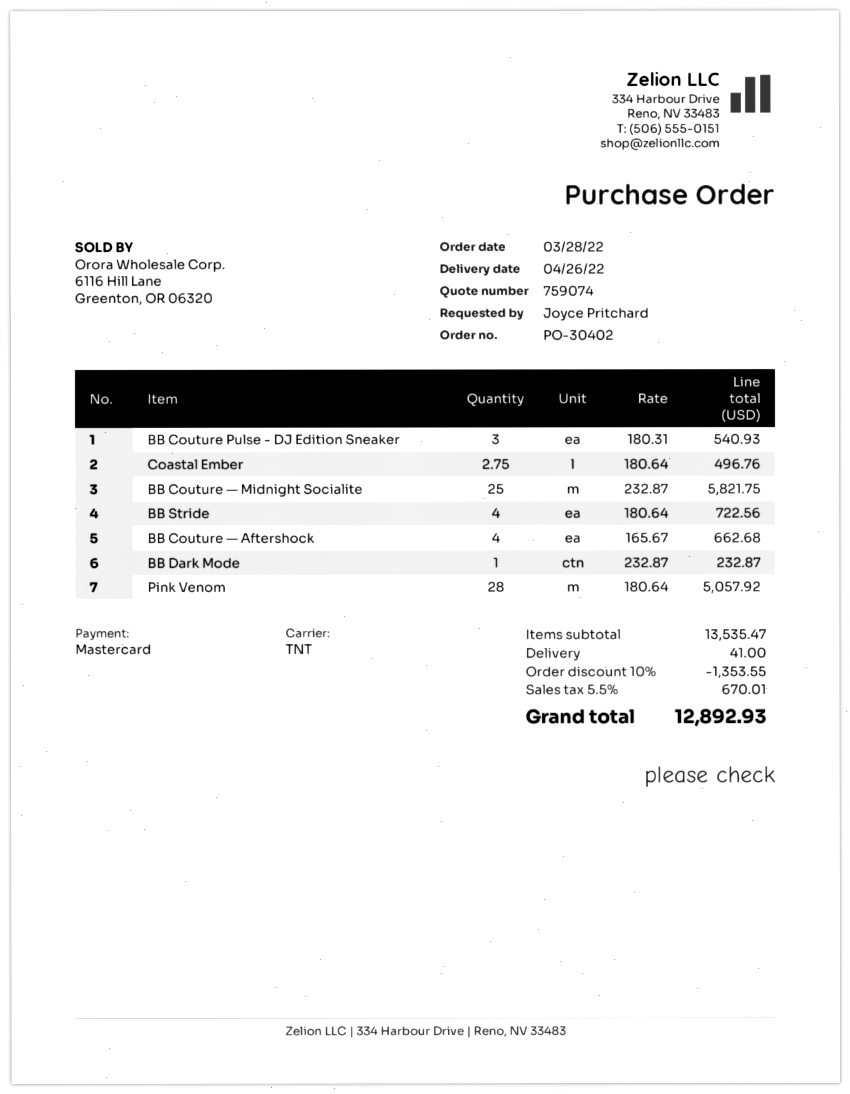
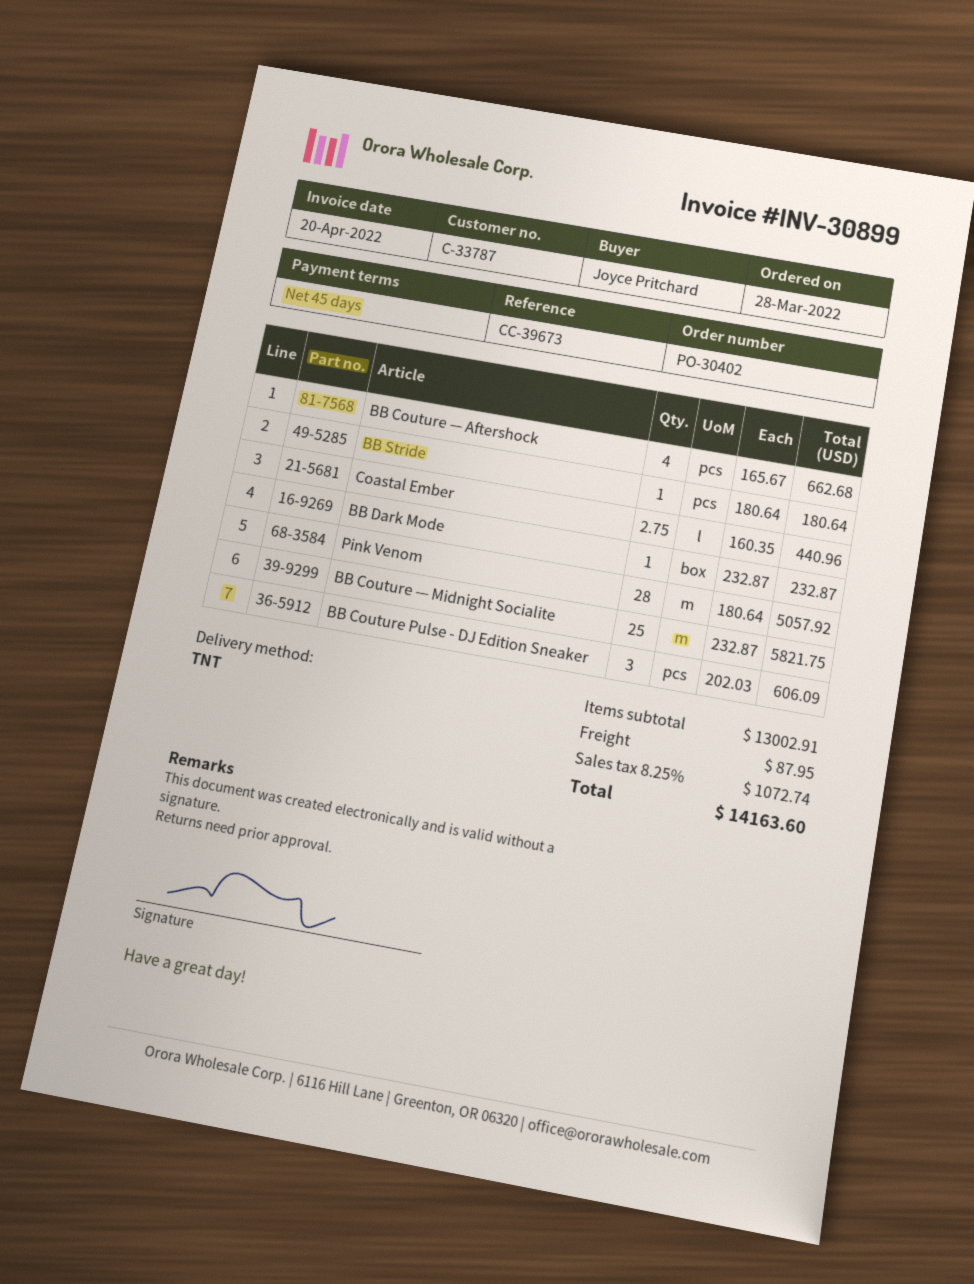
BB Couture Pulse - DJ Edition Sneaker: 3 x 180.31 = 540.93 -> 3 x 202.03 = 606.09
Coastal Ember: 2.75 x 180.64 = 496.76 -> 2.75 x 160.35 = 440.96
BB Stride: 4 x 180.64 = 722.56 -> 1 x 180.64 = 180.64
subtotal: 13535.47 -> 13002.91
discount: 10% = 1353.55 -> none
shipping: 41.00 -> 87.95
tax: 5.5% = 670.01 -> 8.25% = 1072.74
total: 12892.93 -> 14163.60

